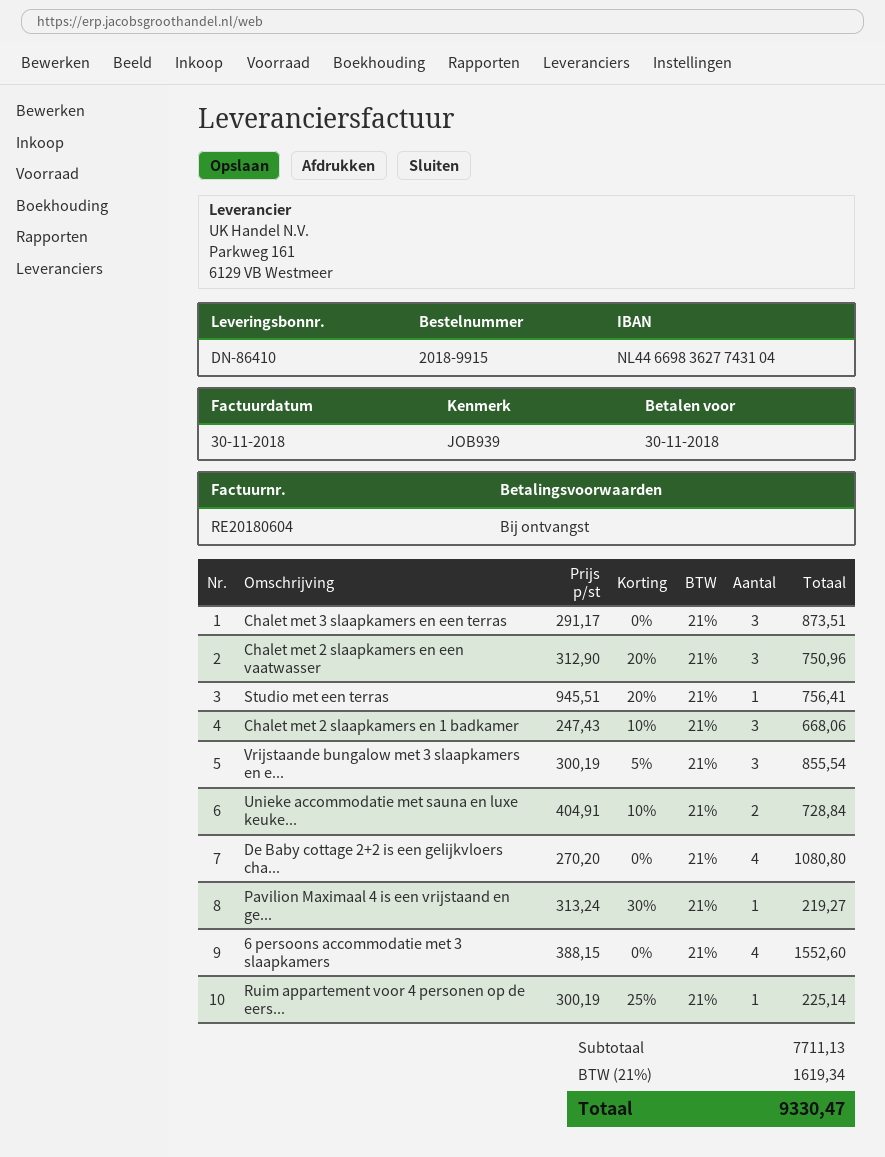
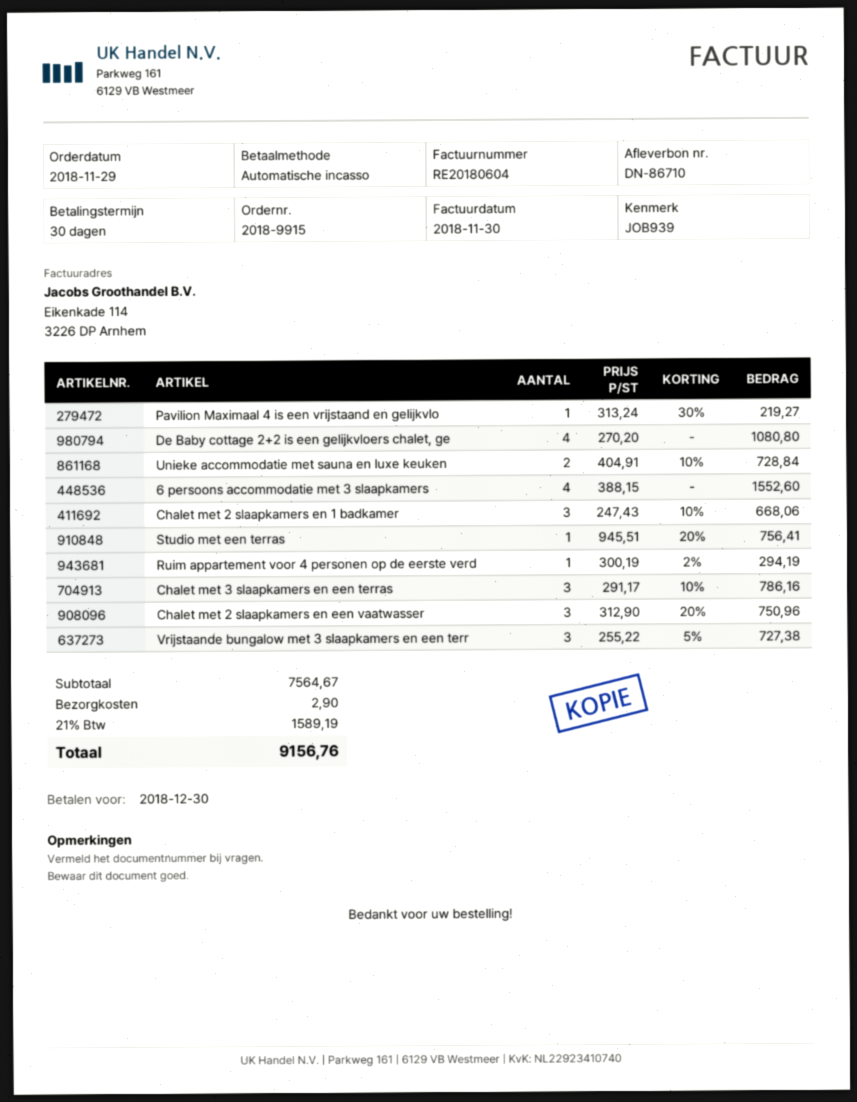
delivery note number: DN-86410 -> DN-86710
payment terms: on receipt -> 30 days
due date: 2018-11-30 -> 2018-12-30
Chalet met 3 slaapkamers en een terras: 3 x 291.17 = 873.51 -> 3 x 291.17 - 10% = 786.16
Vrijstaande bungalow met 3 slaapkamers en e...: 3 x 300.19 - 5% = 855.54 -> 3 x 255.22 - 5% = 727.38
Ruim appartement voor 4 personen op de eers...: 1 x 300.19 - 25% = 225.14 -> 1 x 300.19 - 2% = 294.19
subtotal: 7711.13 -> 7564.67
shipping: none -> 2.90
tax: 21% = 1619.34 -> 21% = 1589.19
total: 9330.47 -> 9156.76

